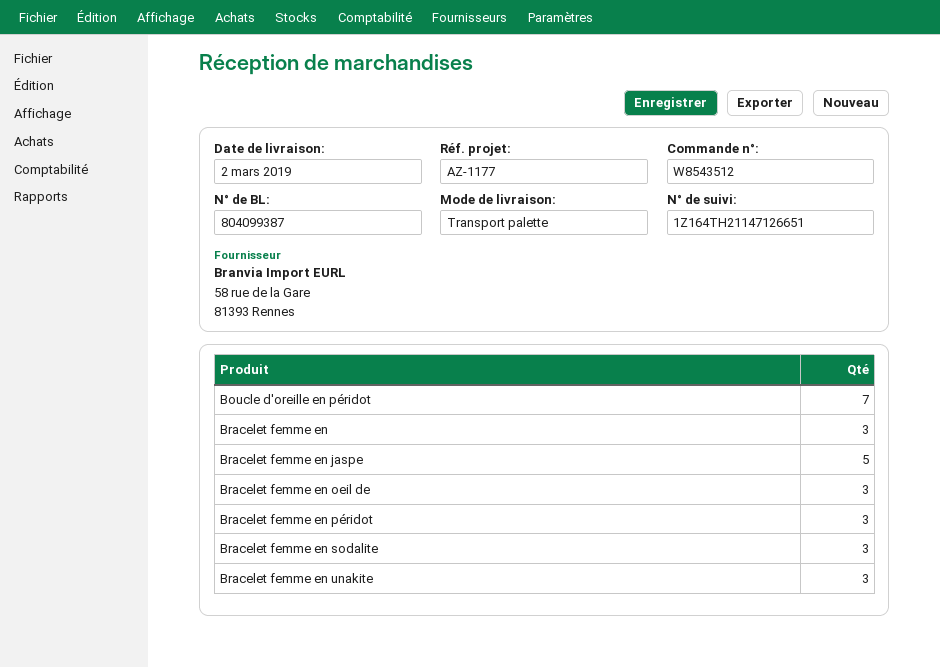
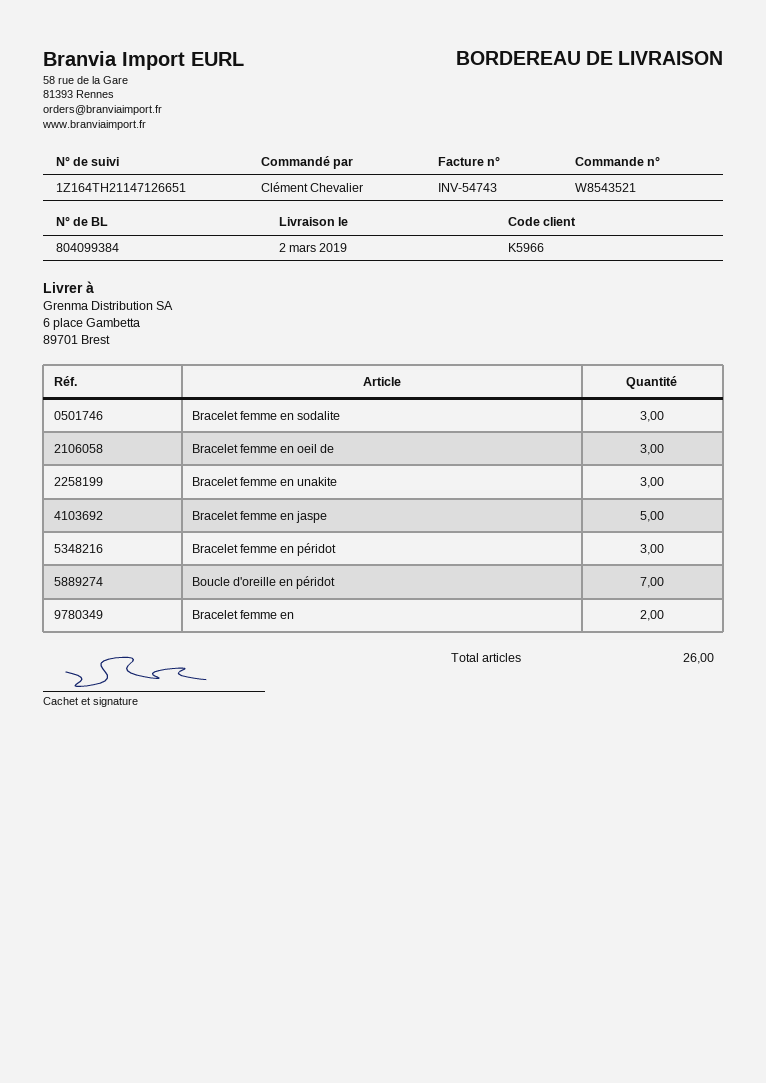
order number: W8543512 -> W8543521
delivery note number: 804099387 -> 804099384
Bracelet femme en: 3 -> 2

